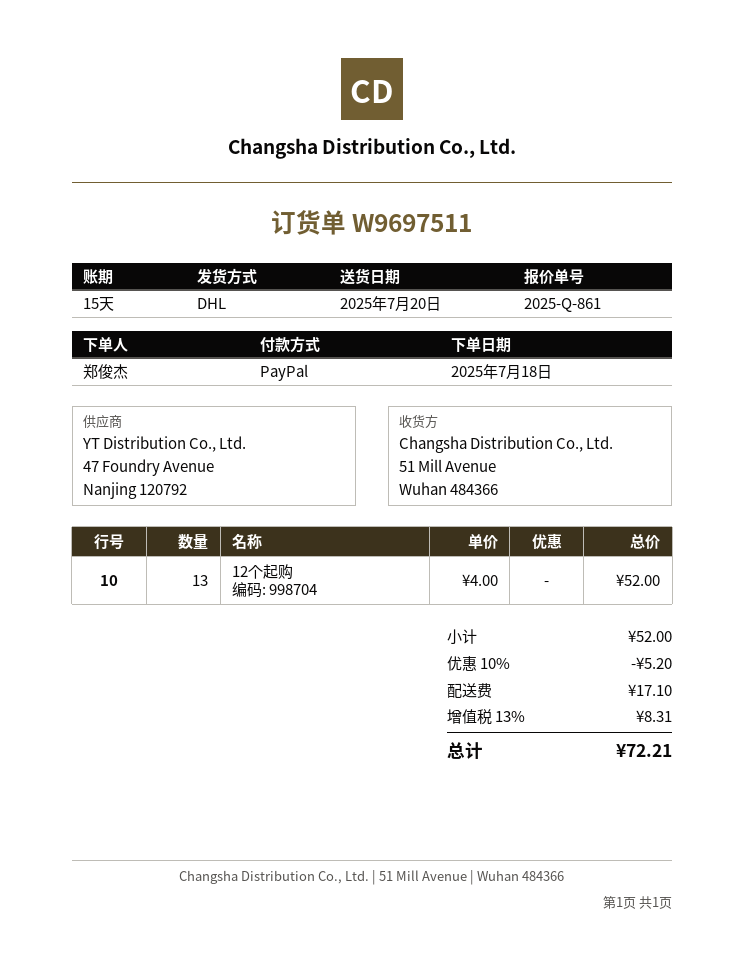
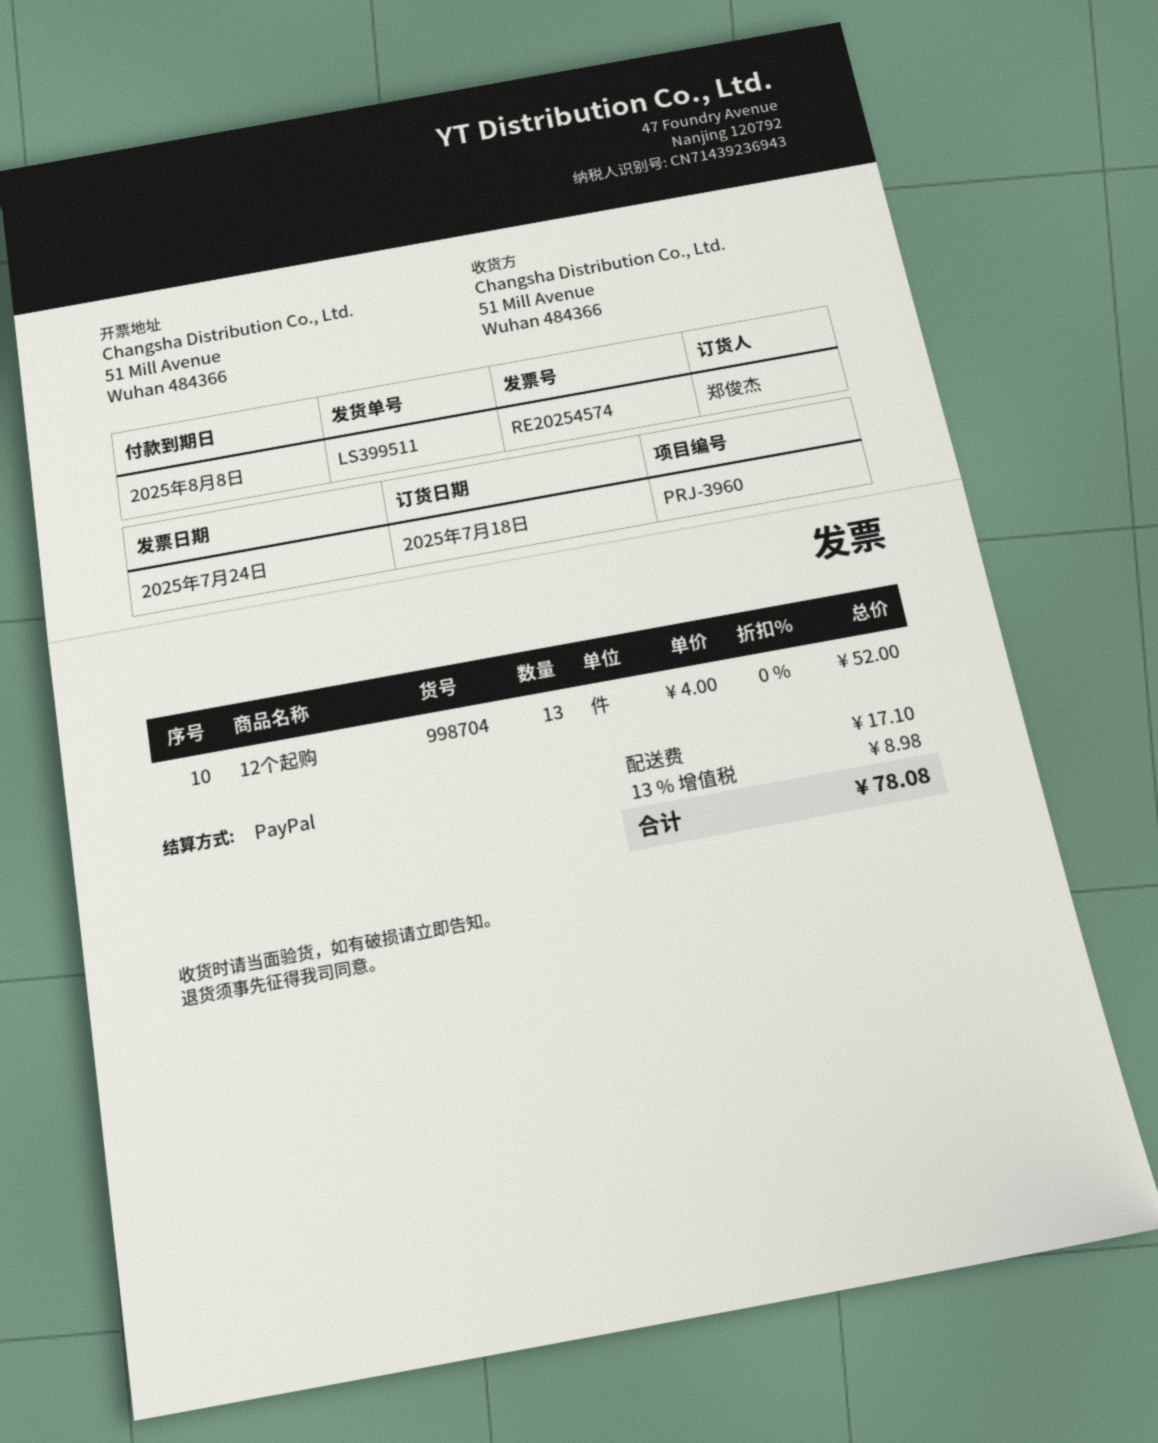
discount: 10% = 5.20 -> none
tax: 13% = 8.31 -> 13% = 8.98
total: 72.21 -> 78.08

